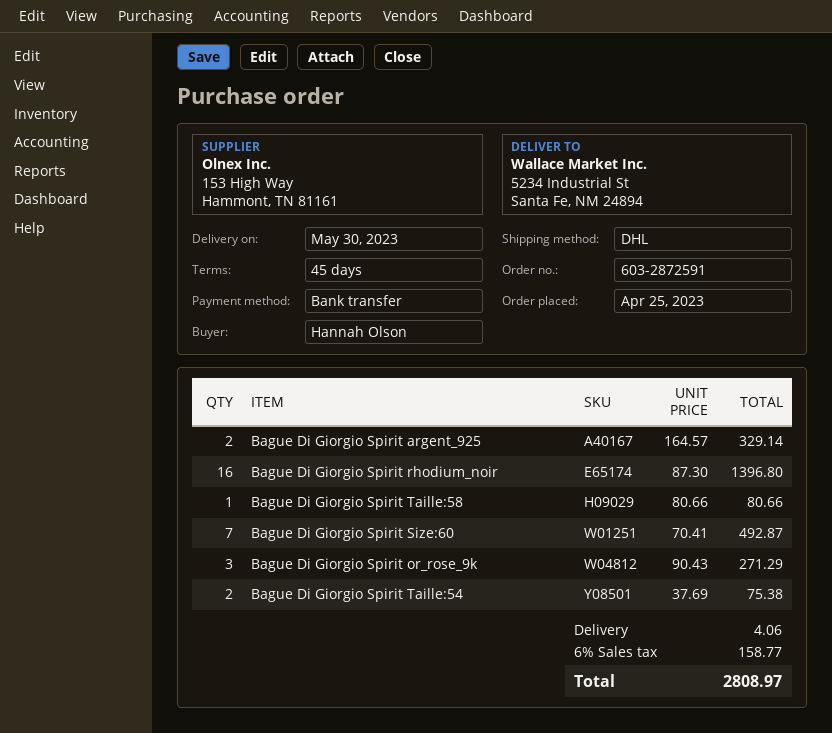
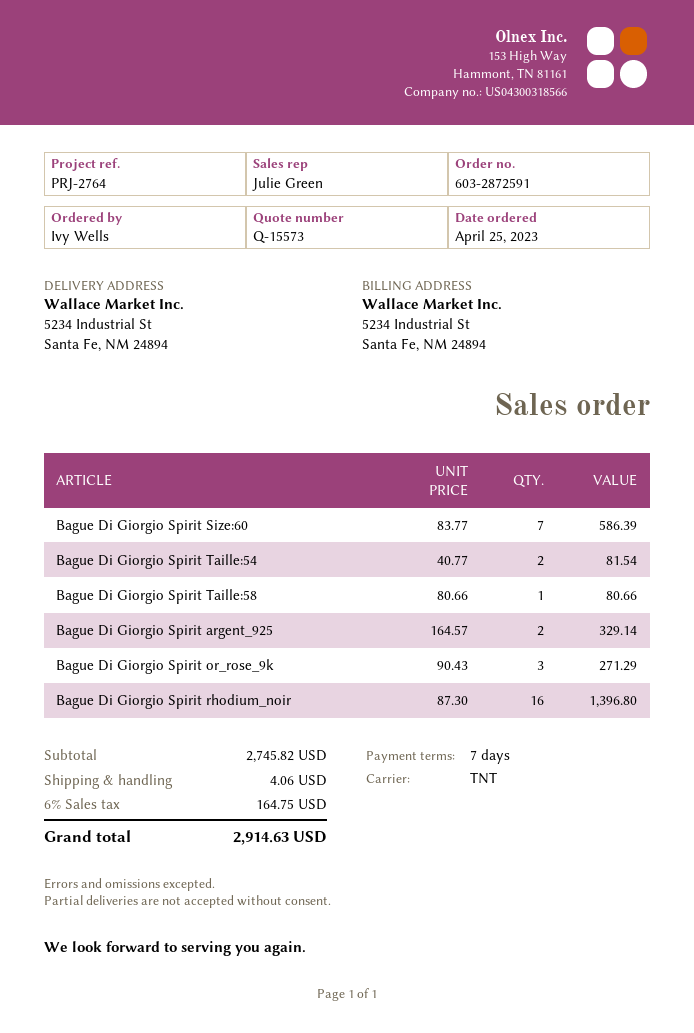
payment terms: 45 days -> 7 days
ordered by: Hannah Olson -> Ivy Wells
shipping method: DHL -> TNT
Bague Di Giorgio Spirit Size:60: 7 x 70.41 = 492.87 -> 7 x 83.77 = 586.39
Bague Di Giorgio Spirit Taille:54: 2 x 37.69 = 75.38 -> 2 x 40.77 = 81.54
tax: 6% = 158.77 -> 6% = 164.75
total: 2808.97 -> 2914.63

